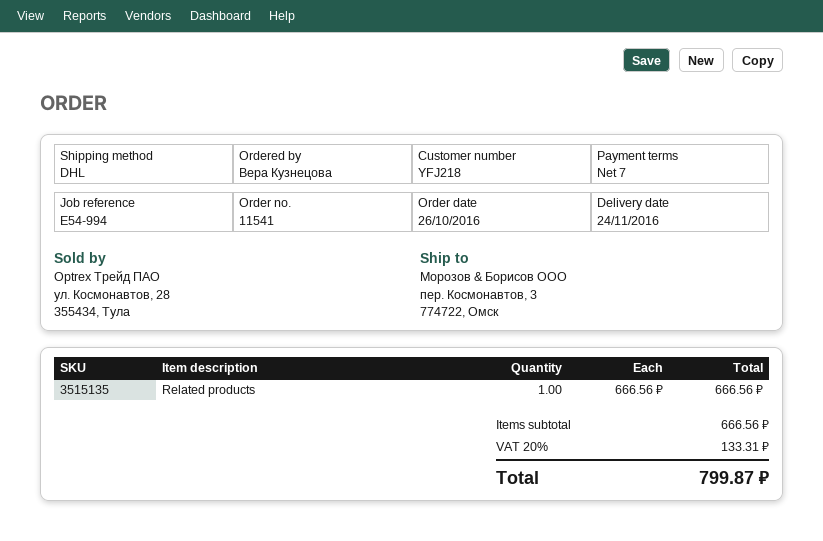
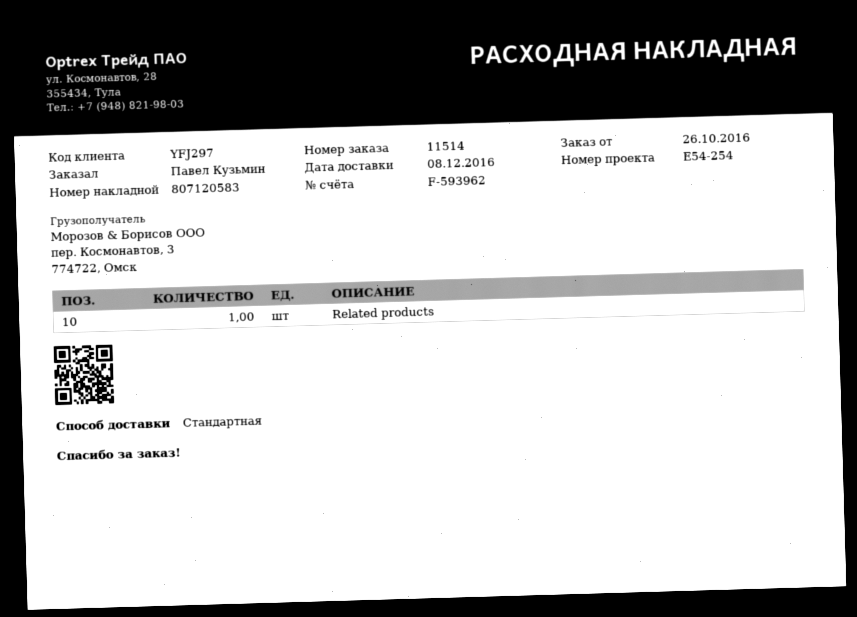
order number: 11541 -> 11514
delivery date: 2016-11-24 -> 2016-12-08
customer number: YFJ218 -> YFJ297
reference: E54-994 -> E54-254
ordered by: Вера Кузнецова -> Павел Кузьмин
shipping method: DHL -> standard

